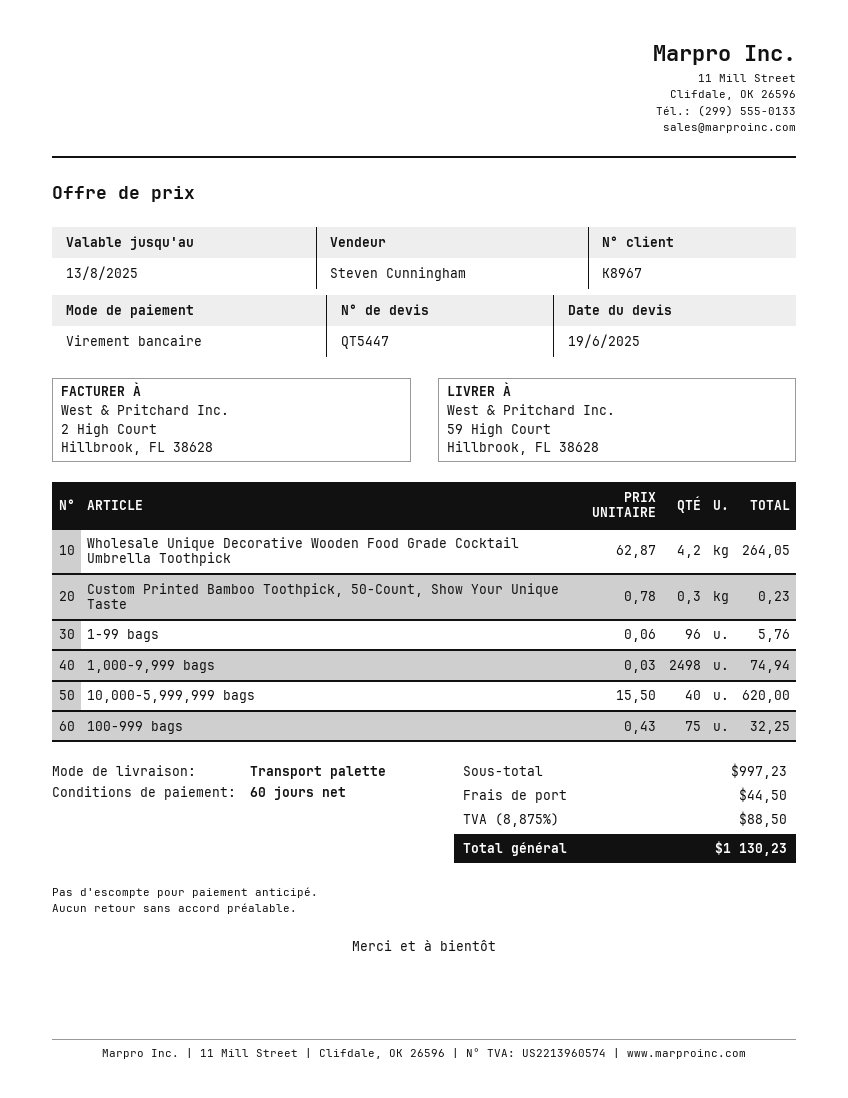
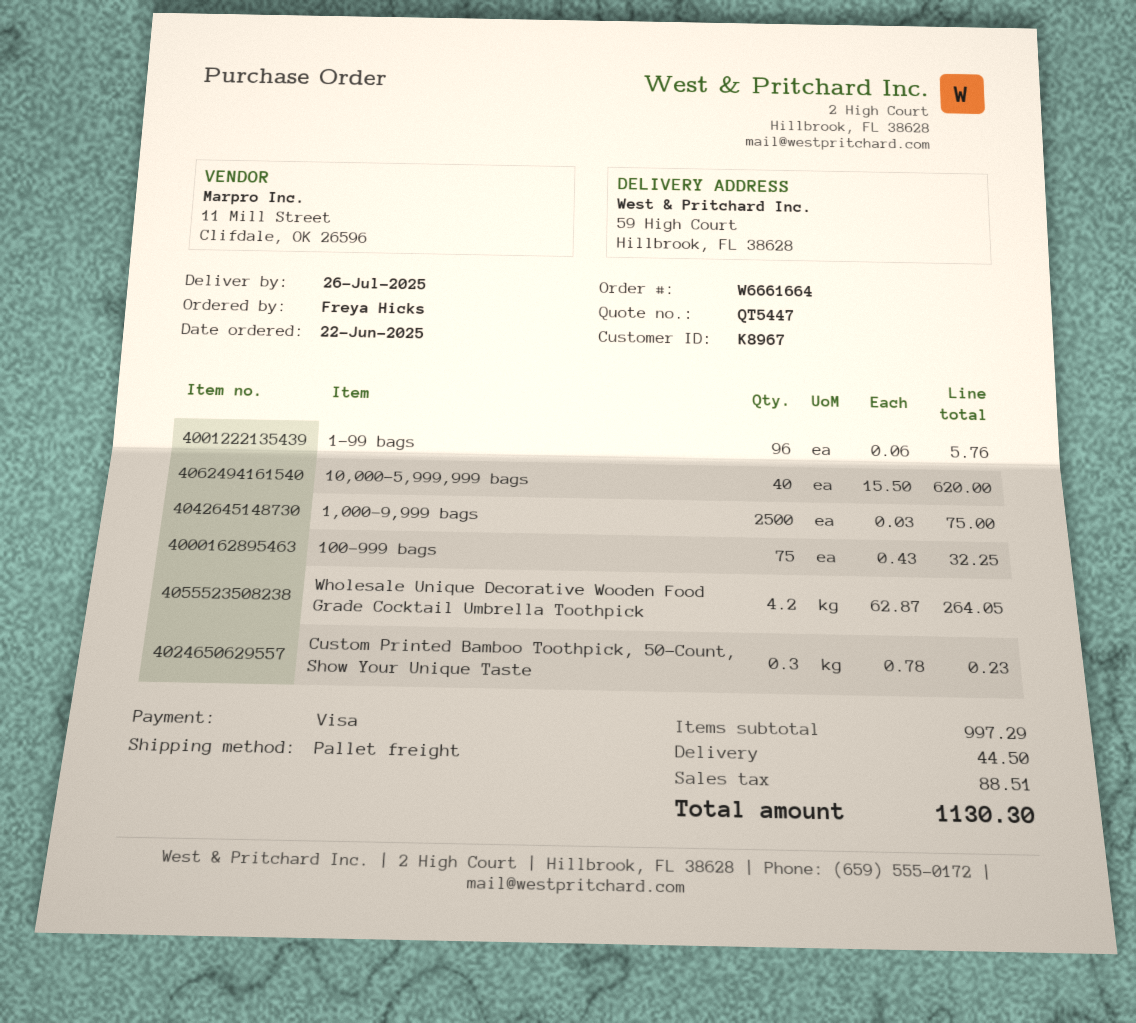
payment method: bank transfer -> Visa
1,000-9,999 bags: 2498 x 0.03 = 74.94 -> 2500 x 0.03 = 75.00
subtotal: 997.23 -> 997.29
tax: 88.50 -> 88.51
total: 1130.23 -> 1130.30

